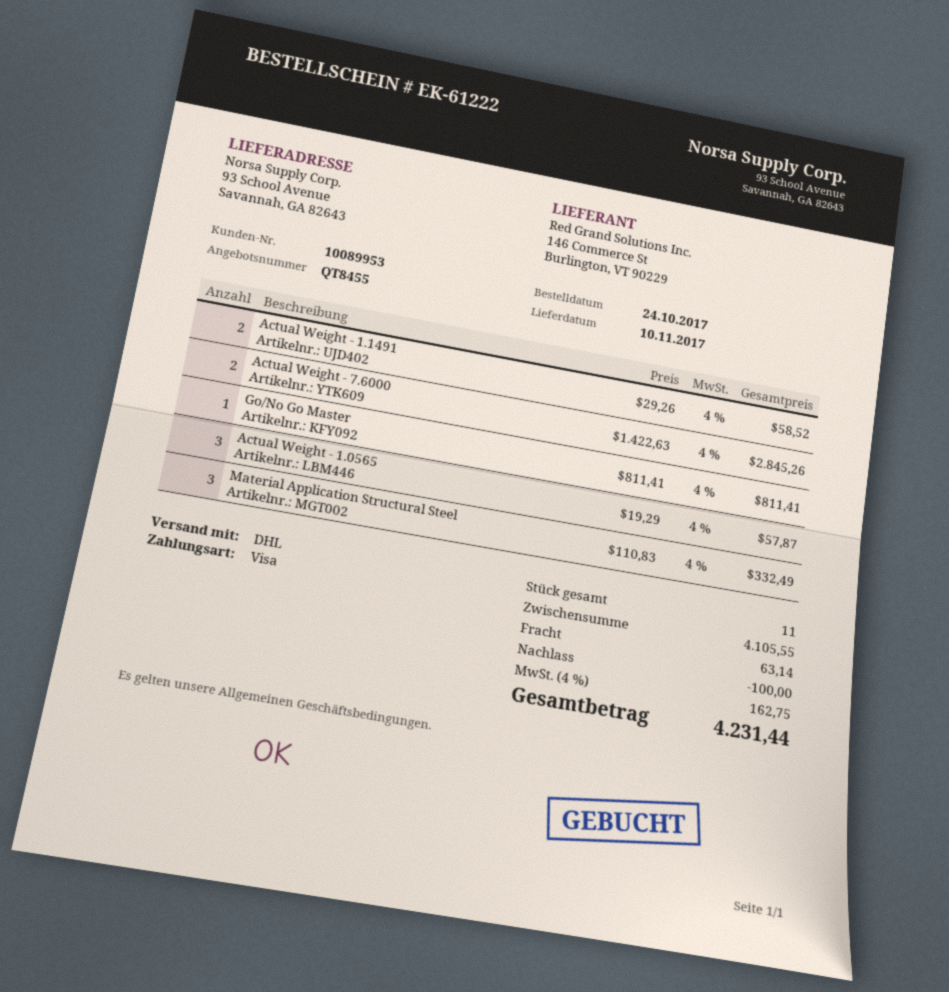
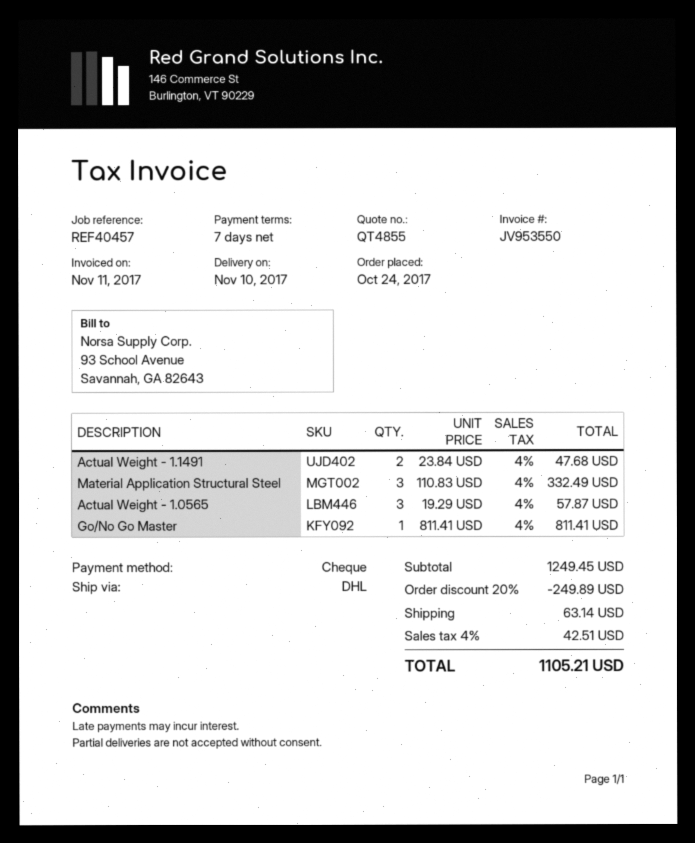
quote number: QT8455 -> QT4855
payment method: Visa -> cheque
Actual Weight - 1.1491: 2 x 29.26 = 58.52 -> 2 x 23.84 = 47.68
Actual Weight - 7.6000: 2 x 1422.63 = 2845.26 -> none
subtotal: 4105.55 -> 1249.45
discount: 100.00 -> 249.89
tax: 4% = 162.75 -> 4% = 42.51
total: 4231.44 -> 1105.21

